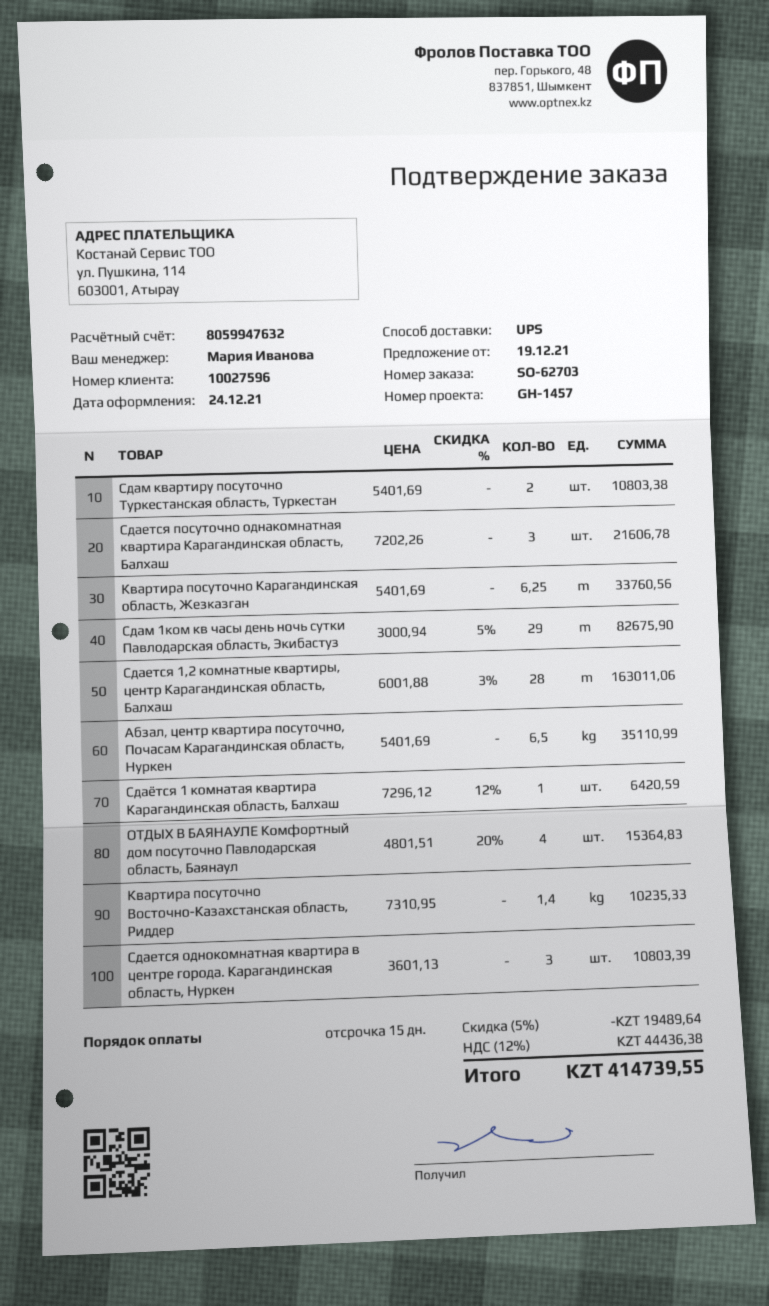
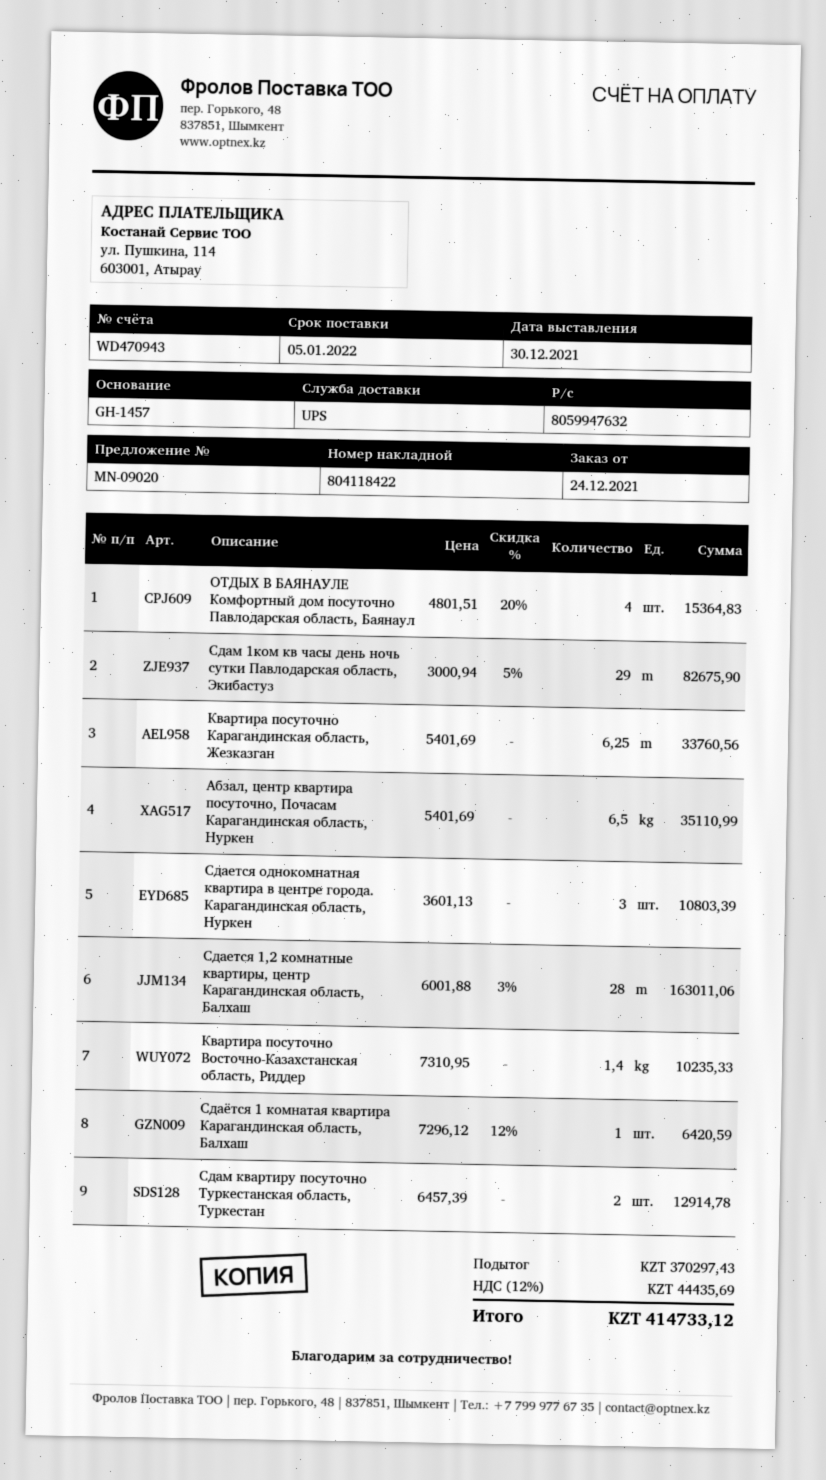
Сдам квартиру посуточно Туркестанская область, Туркестан: 2 x 5401.69 = 10803.38 -> 2 x 6457.39 = 12914.78
Сдается посуточно однакомнатная квартира Карагандинская область, Балхаш: 3 x 7202.26 = 21606.78 -> none
discount: 5% = 19489.64 -> none
tax: 12% = 44436.38 -> 12% = 44435.69
total: 414739.55 -> 414733.12

